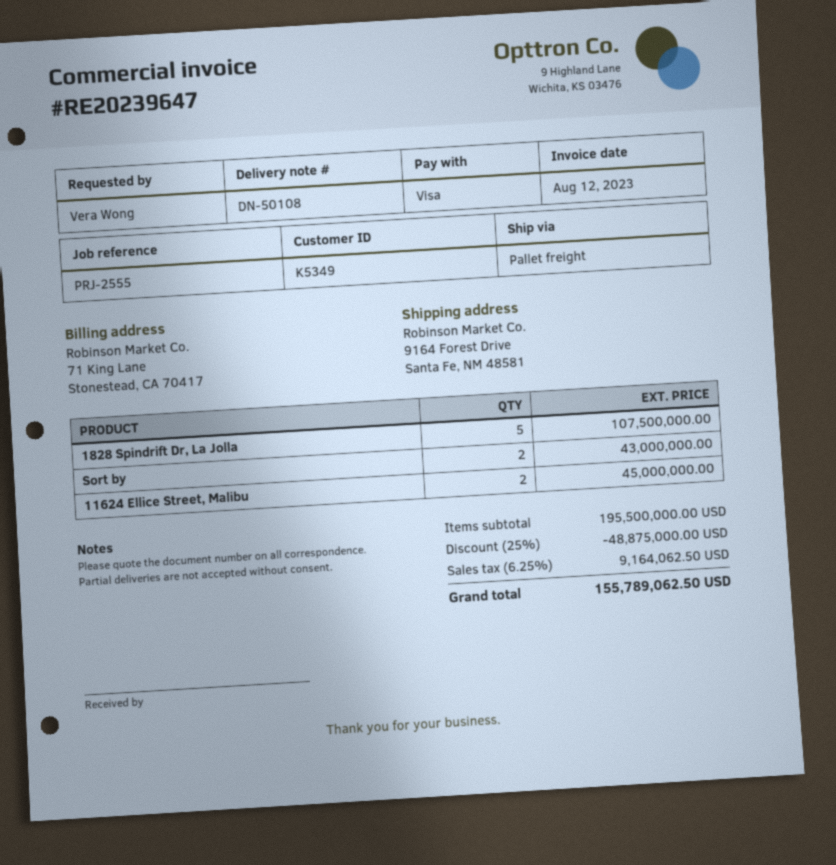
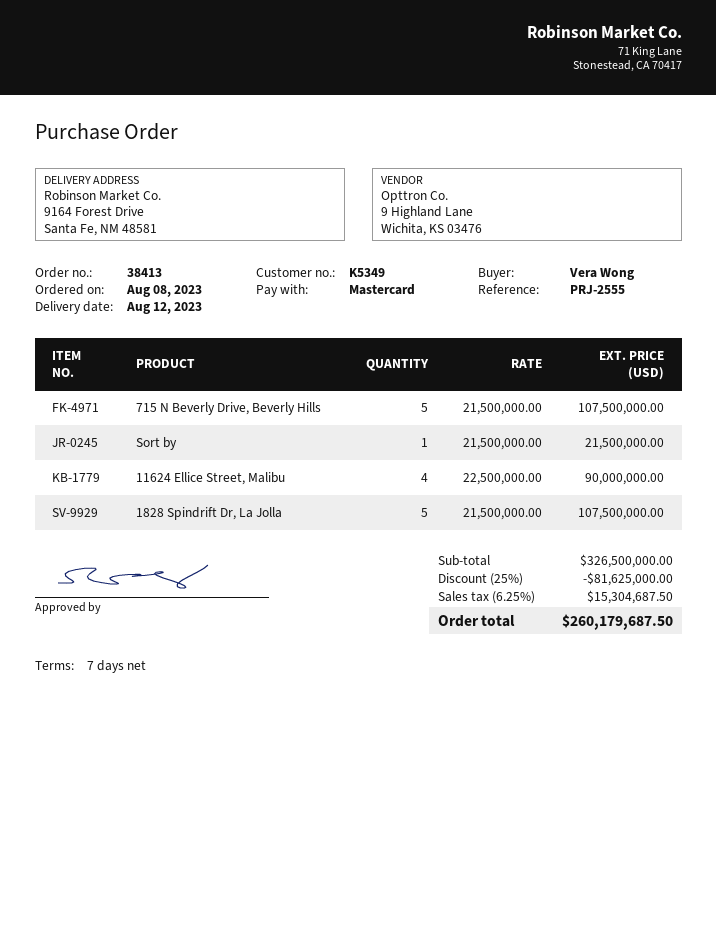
payment method: Visa -> Mastercard
Sort by: 2 for 43000000.00 -> 1 for 21500000.00
11624 Ellice Street, Malibu: 2 for 45000000.00 -> 4 for 90000000.00
715 N Beverly Drive, Beverly Hills: none -> 5 for 107500000.00
subtotal: 195500000.00 -> 326500000.00
discount: 25% = 48875000.00 -> 25% = 81625000.00
tax: 6.25% = 9164062.50 -> 6.25% = 15304687.50
total: 155789062.50 -> 260179687.50

